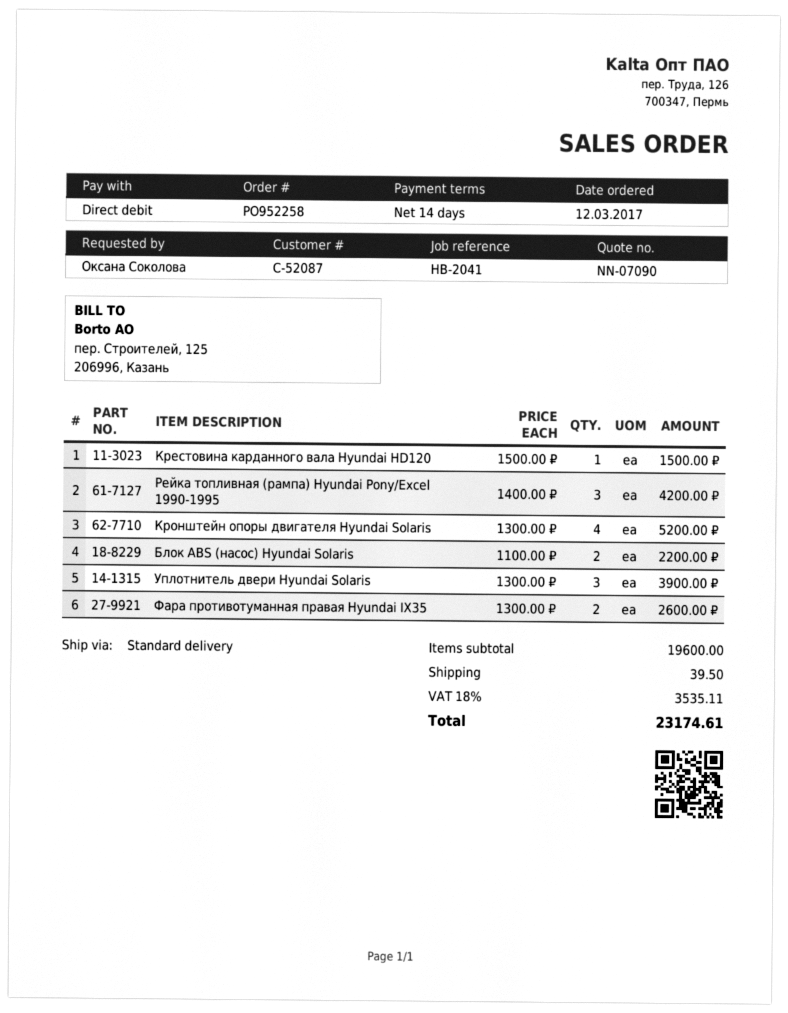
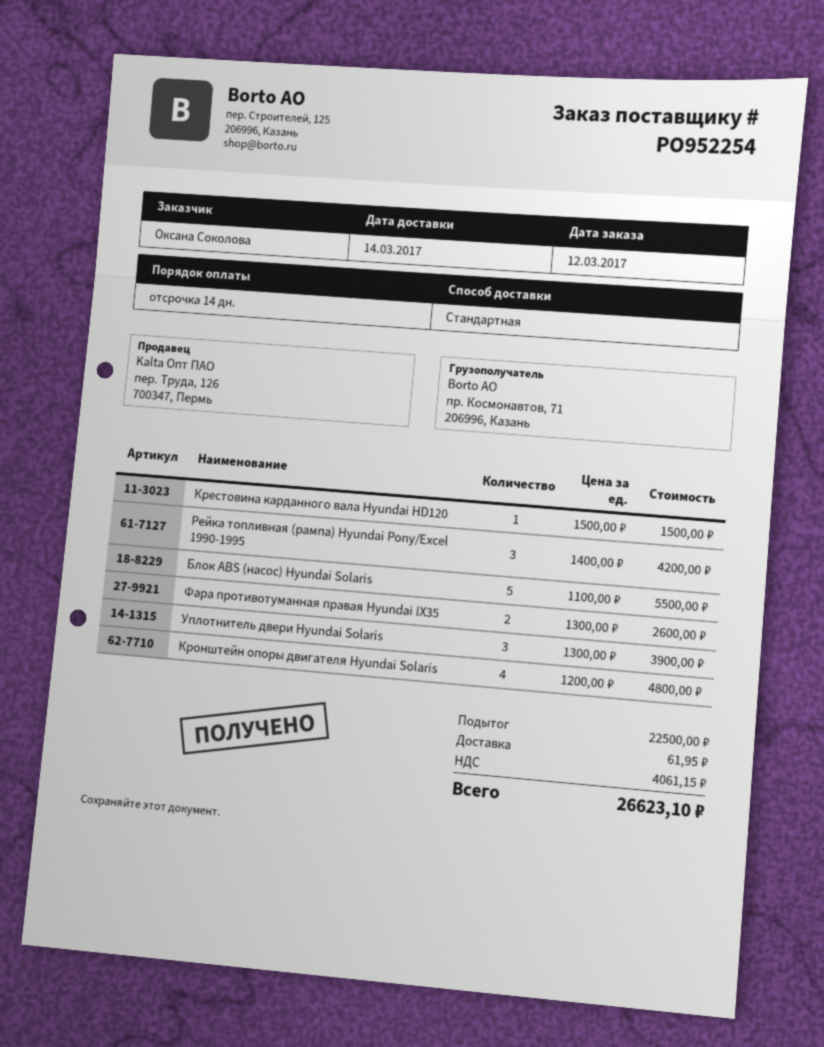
order number: PO952258 -> PO952254
Кронштейн опоры двигателя Hyundai Solaris: 4 x 1300.00 = 5200.00 -> 4 x 1200.00 = 4800.00
Блок ABS (насос) Hyundai Solaris: 2 x 1100.00 = 2200.00 -> 5 x 1100.00 = 5500.00
subtotal: 19600.00 -> 22500.00
shipping: 39.50 -> 61.95
tax: 3535.11 -> 4061.15
total: 23174.61 -> 26623.10

